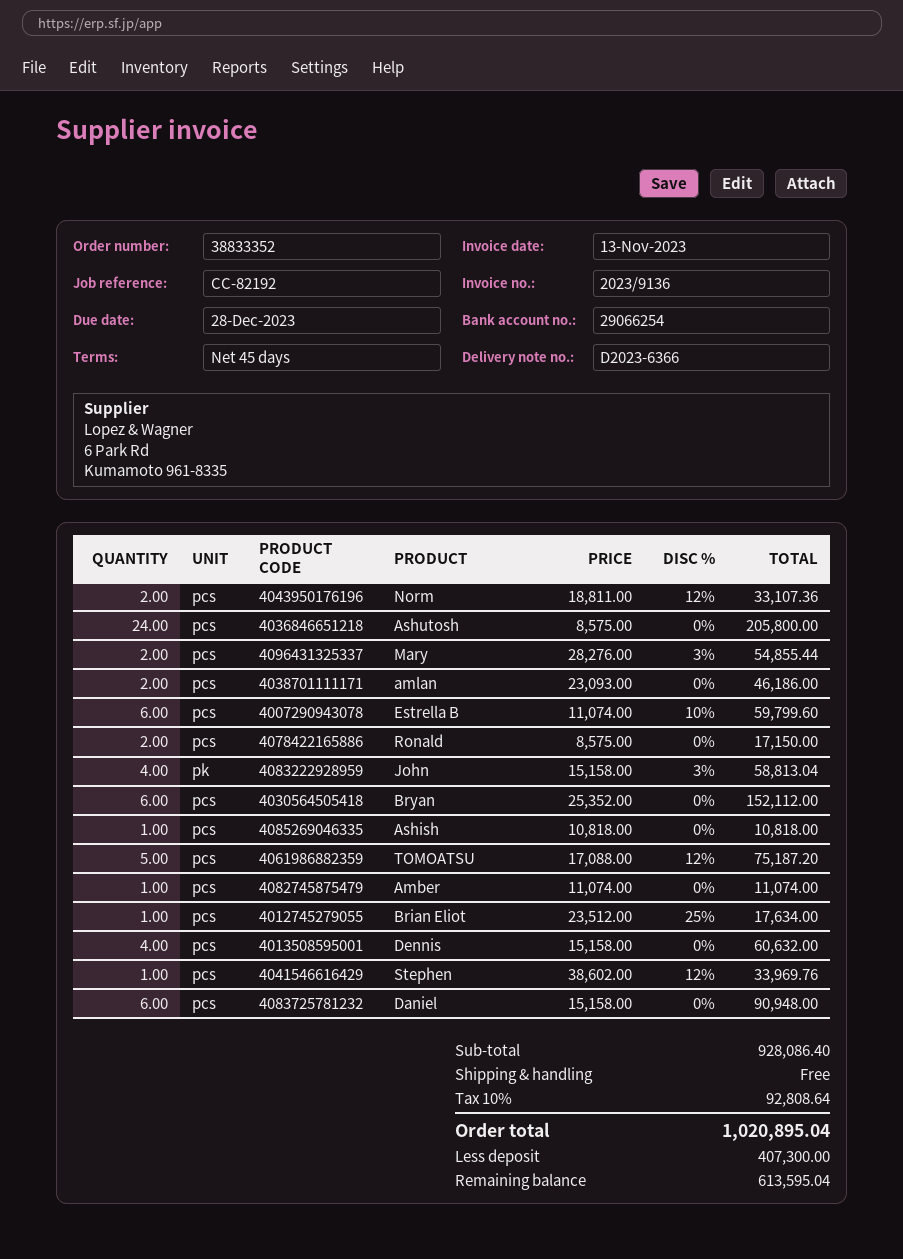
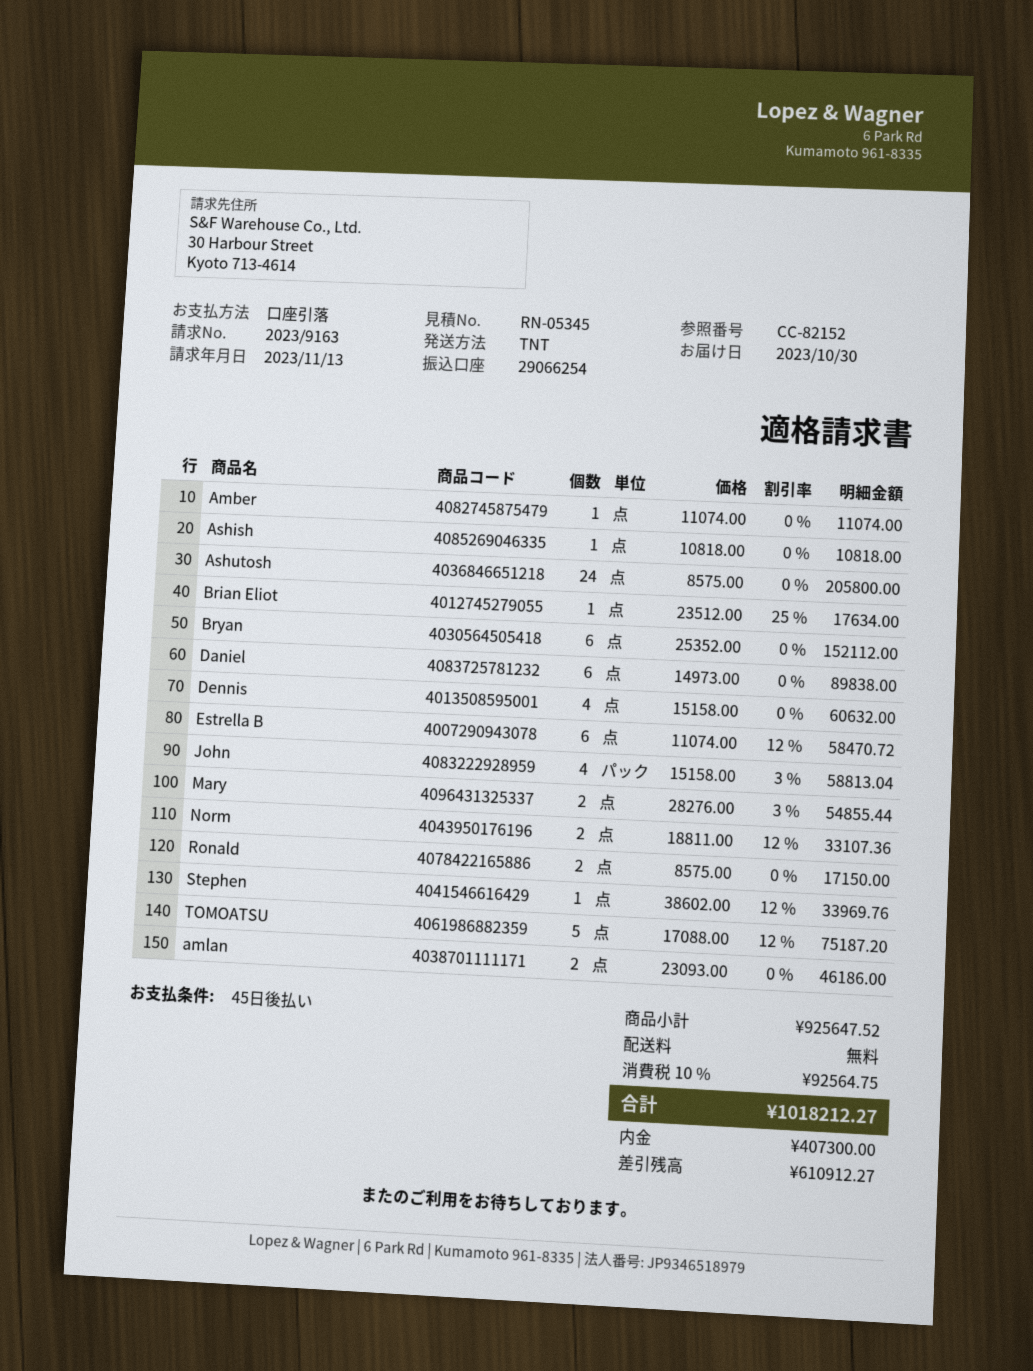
invoice number: 2023/9136 -> 2023/9163
reference: CC-82192 -> CC-82152
Estrella B: 6 x 11074.00 - 10% = 59799.60 -> 6 x 11074.00 - 12% = 58470.72
Daniel: 6 x 15158.00 = 90948.00 -> 6 x 14973.00 = 89838.00
subtotal: 928086.40 -> 925647.52
tax: 10% = 92808.64 -> 10% = 92564.75
total: 1020895.04 -> 1018212.27
balance: 613595.04 -> 610912.27

